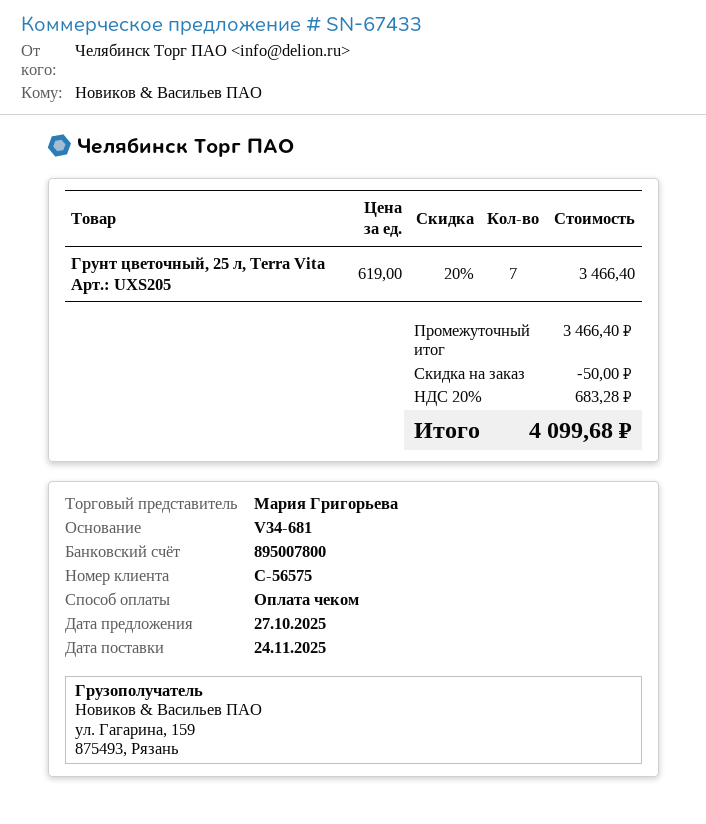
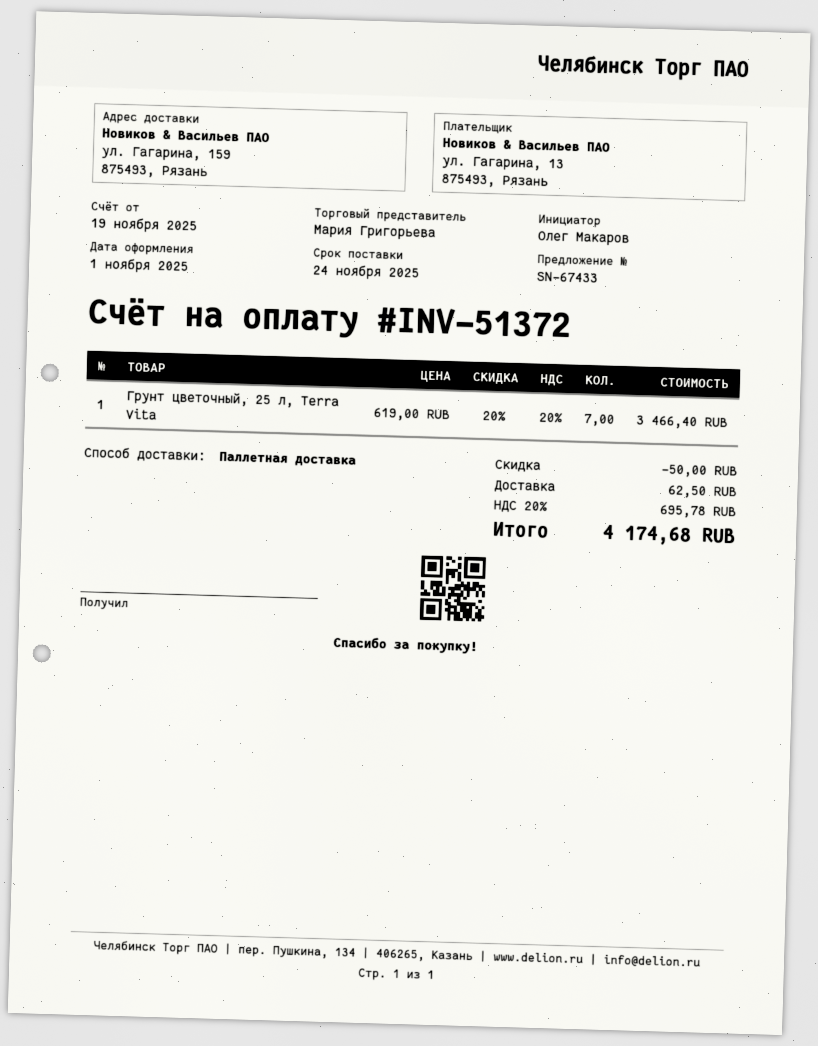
shipping: none -> 62.50
tax: 20% = 683.28 -> 20% = 695.78
total: 4099.68 -> 4174.68

